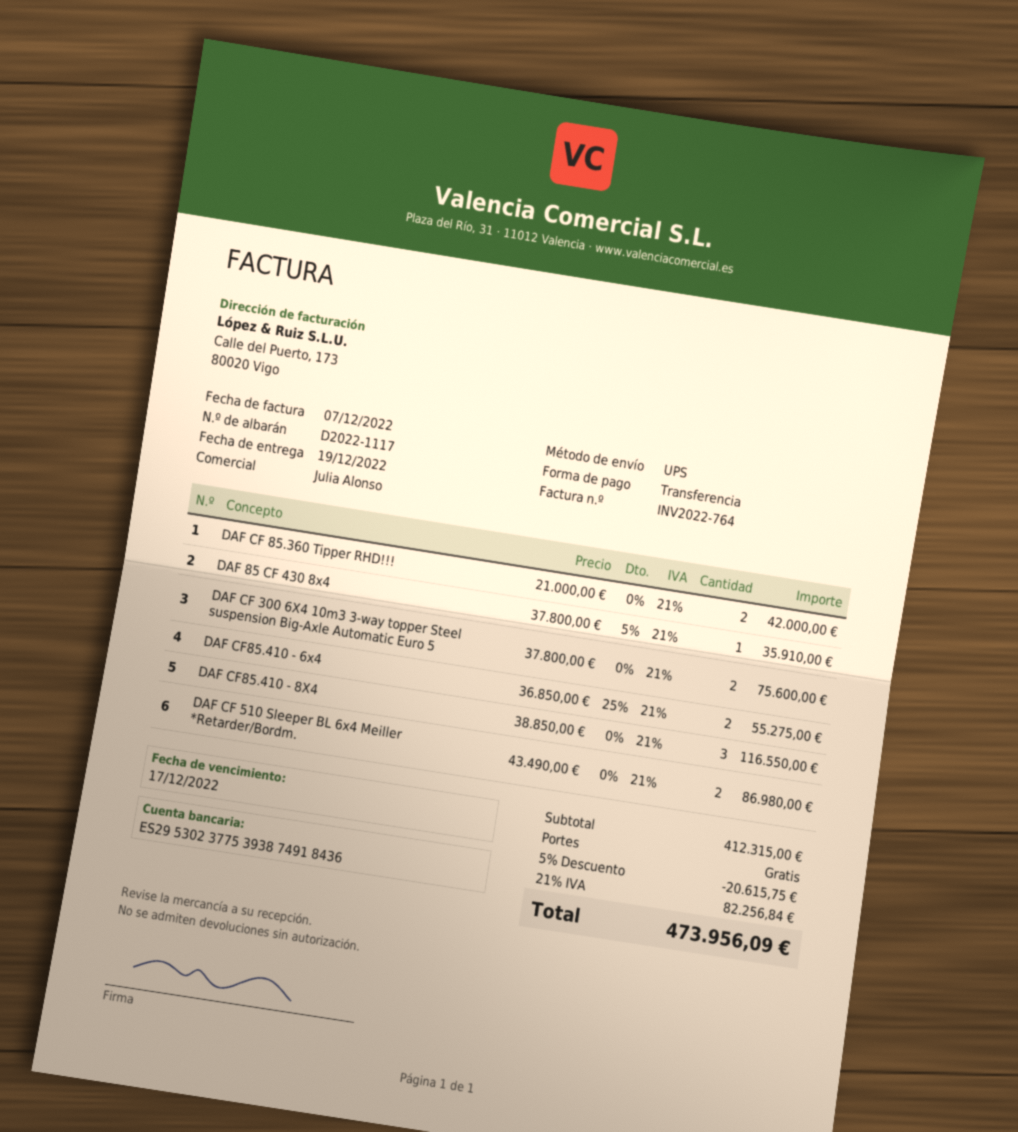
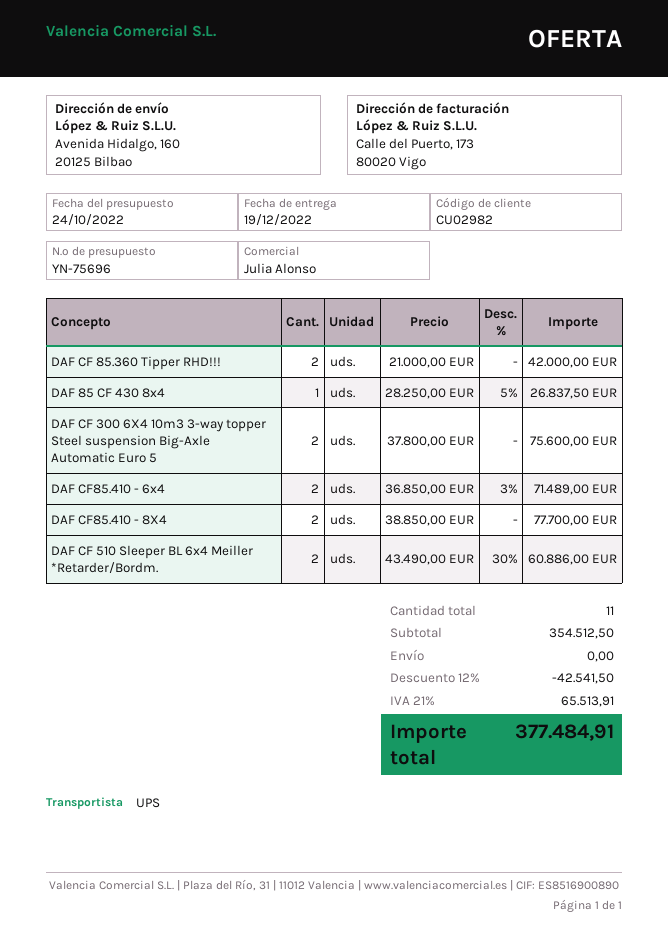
DAF 85 CF 430 8x4: 1 x 37800.00 - 5% = 35910.00 -> 1 x 28250.00 - 5% = 26837.50
DAF CF85.410 - 6x4: 2 x 36850.00 - 25% = 55275.00 -> 2 x 36850.00 - 3% = 71489.00
DAF CF85.410 - 8X4: 3 x 38850.00 = 116550.00 -> 2 x 38850.00 = 77700.00
DAF CF 510 Sleeper BL 6x4 Meiller *Retarder/Bordm.: 2 x 43490.00 = 86980.00 -> 2 x 43490.00 - 30% = 60886.00
subtotal: 412315.00 -> 354512.50
discount: 5% = 20615.75 -> 12% = 42541.50
tax: 21% = 82256.84 -> 21% = 65513.91
total: 473956.09 -> 377484.91

